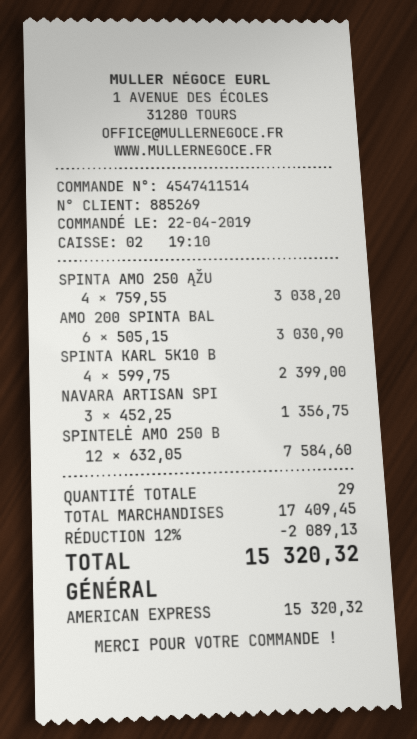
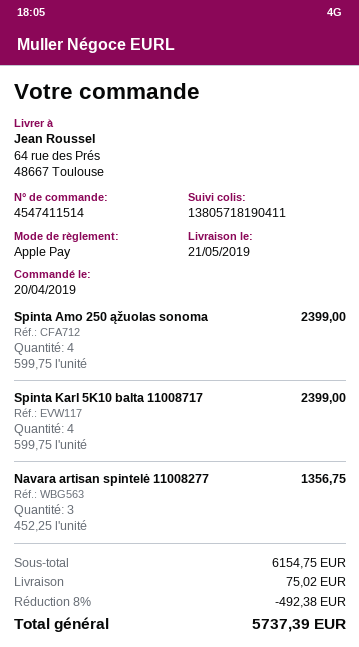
order date: 2019-04-22 -> 2019-04-20
payment method: American Express -> Apple Pay
SPINTA AMO 250 ĄŽU: 4 x 759.55 = 3038.20 -> 4 x 599.75 = 2399.00
AMO 200 SPINTA BAL: 6 x 505.15 = 3030.90 -> none
SPINTELĖ AMO 250 B: 12 x 632.05 = 7584.60 -> none
subtotal: 17409.45 -> 6154.75
discount: 12% = 2089.13 -> 8% = 492.38
shipping: none -> 75.02
total: 15320.32 -> 5737.39

